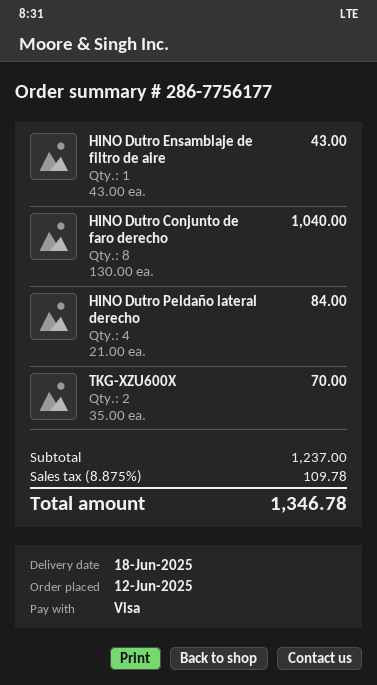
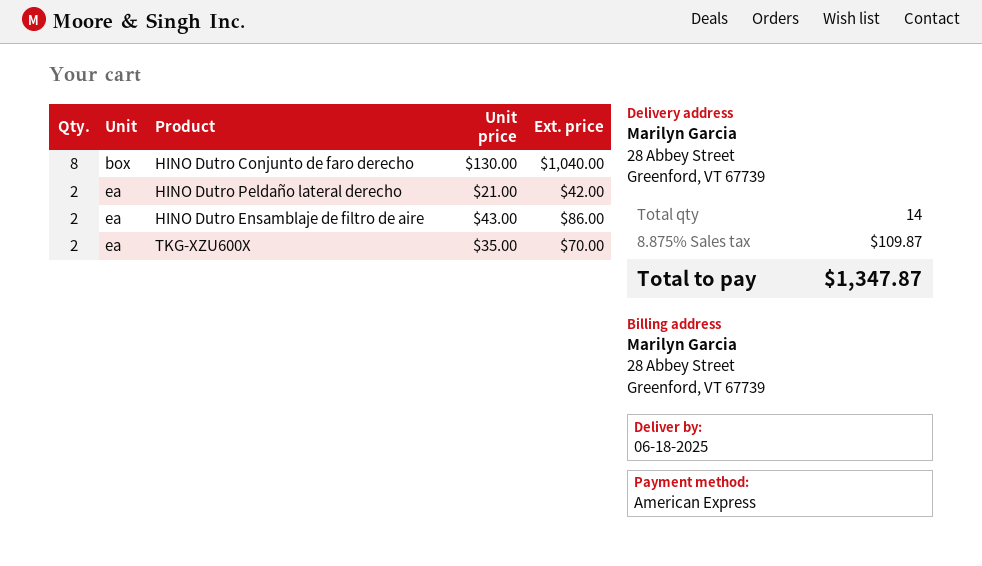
payment method: Visa -> American Express
HINO Dutro Ensamblaje de filtro de aire: 1 x 43.00 = 43.00 -> 2 x 43.00 = 86.00
HINO Dutro Peldaño lateral derecho: 4 x 21.00 = 84.00 -> 2 x 21.00 = 42.00
tax: 8.875% = 109.78 -> 8.875% = 109.87
total: 1346.78 -> 1347.87

